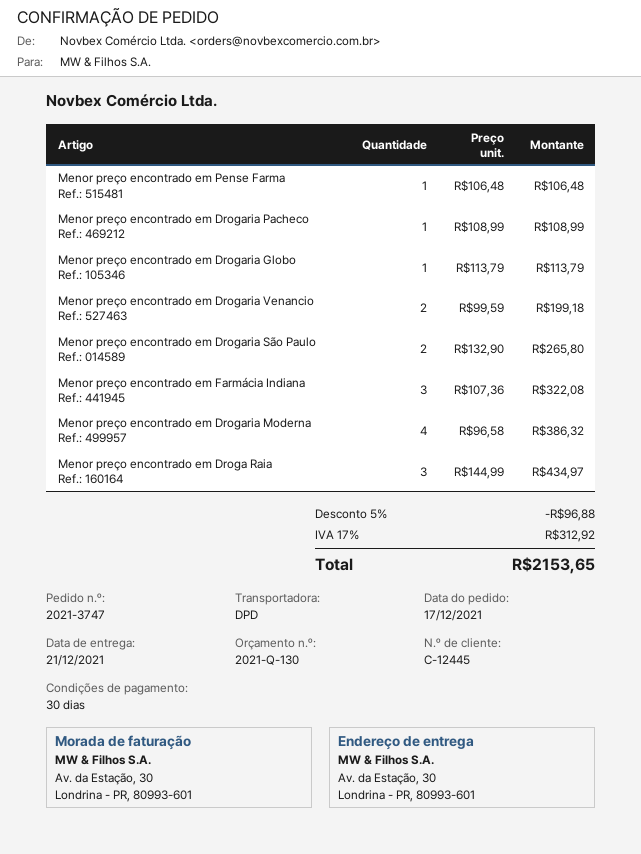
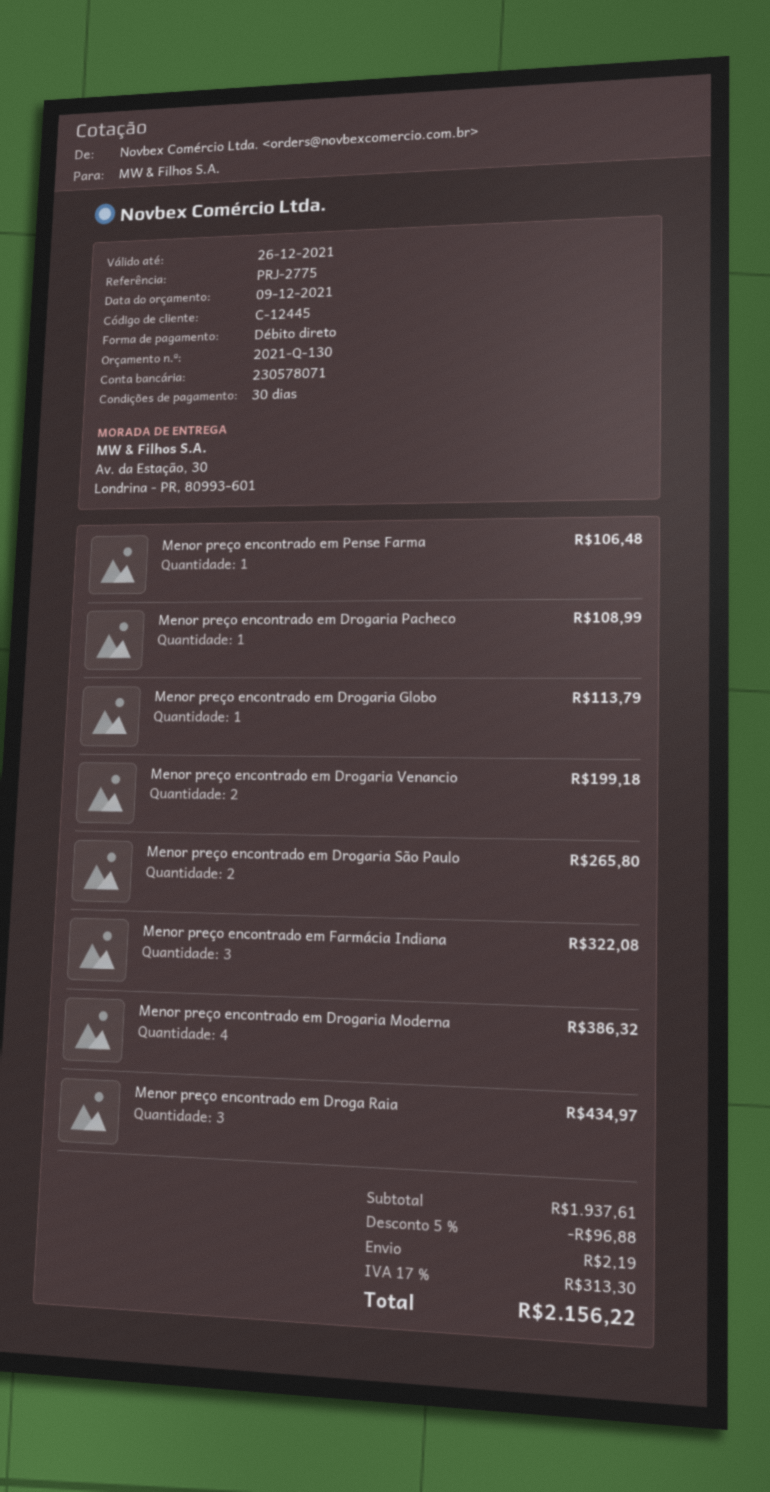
shipping: none -> 2.19
tax: 17% = 312.92 -> 17% = 313.30
total: 2153.65 -> 2156.22

